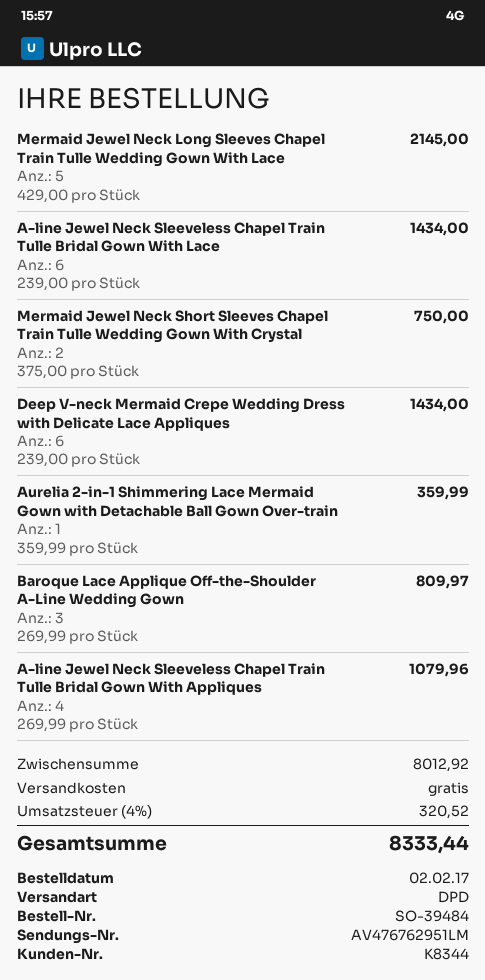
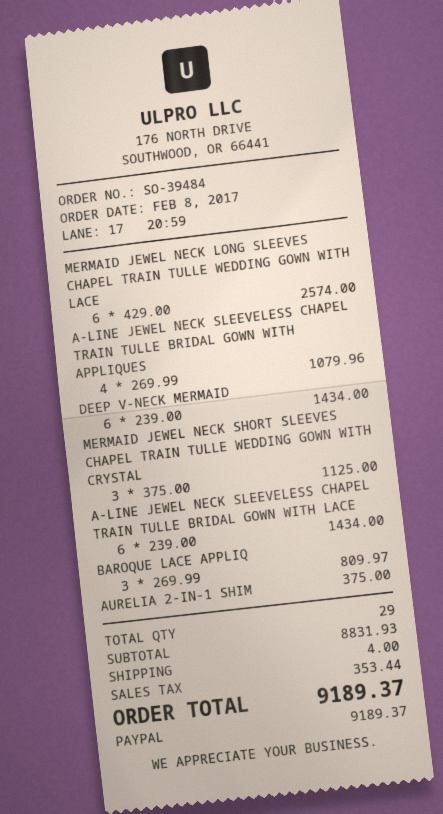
order date: 2017-02-02 -> 2017-02-08
Mermaid Jewel Neck Long Sleeves Chapel Train Tulle Wedding Gown With Lace: 5 x 429.00 = 2145.00 -> 6 x 429.00 = 2574.00
Mermaid Jewel Neck Short Sleeves Chapel Train Tulle Wedding Gown With Crystal: 2 x 375.00 = 750.00 -> 3 x 375.00 = 1125.00
Aurelia 2-in-1 Shimmering Lace Mermaid Gown with Detachable Ball Gown Over-train: 1 x 359.99 = 359.99 -> 1 x 375.00 = 375.00
subtotal: 8012.92 -> 8831.93
shipping: 0.00 -> 4.00
tax: 320.52 -> 353.44
total: 8333.44 -> 9189.37

